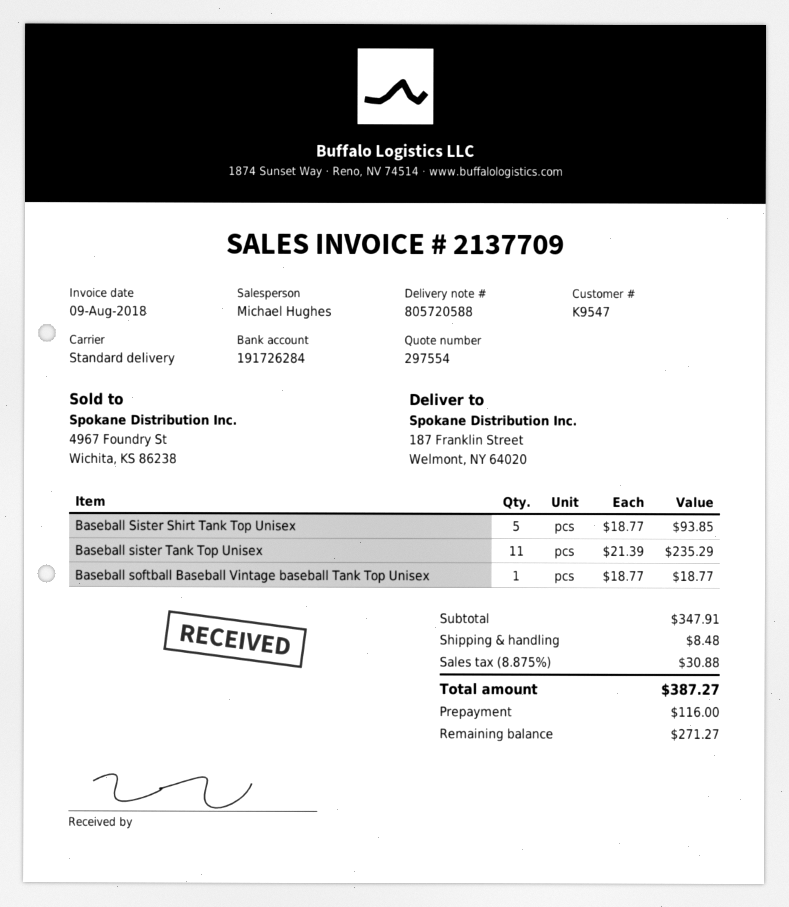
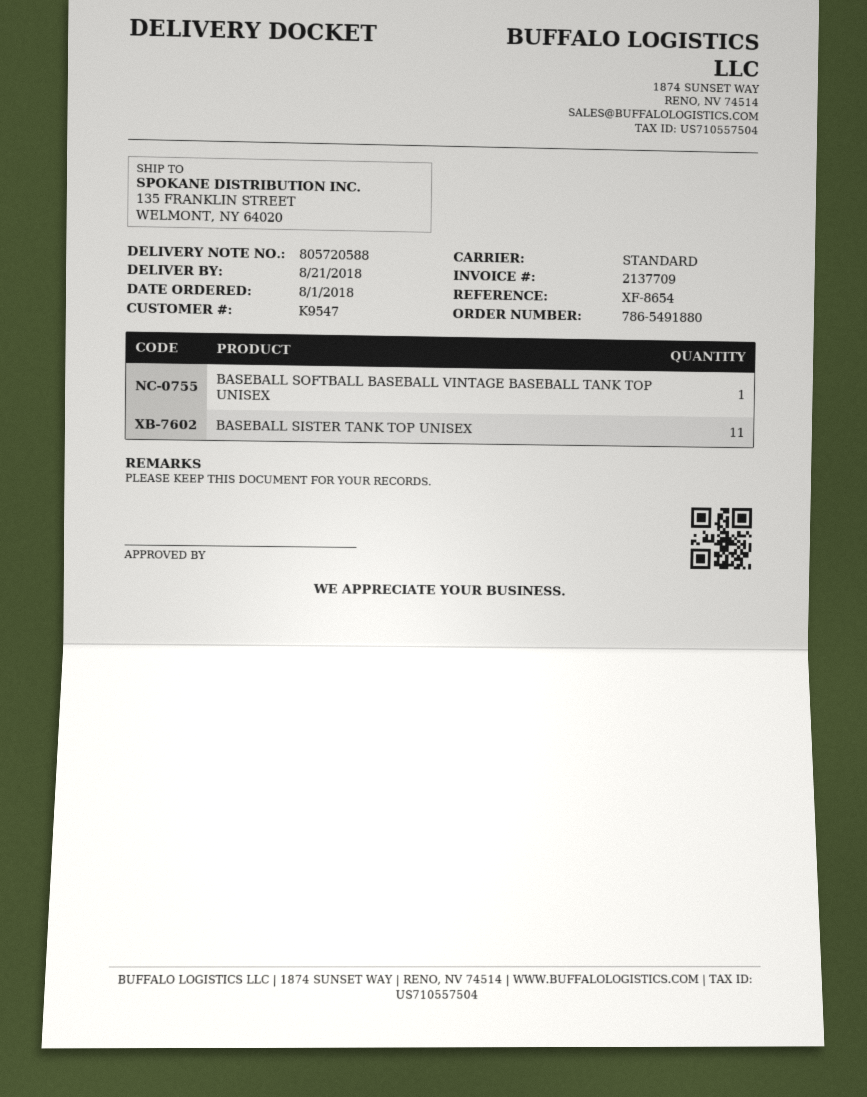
ship to: 187 Franklin Street, Welmont, NY 64020 -> 135 FRANKLIN STREET, WELMONT, NY 64020
Baseball Sister Shirt Tank Top Unisex: 5 -> none

